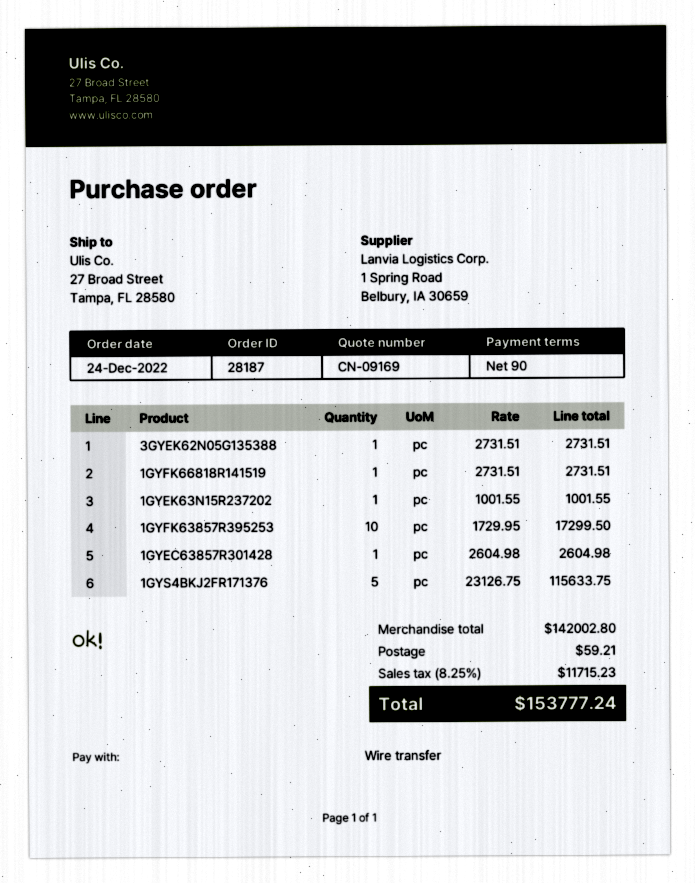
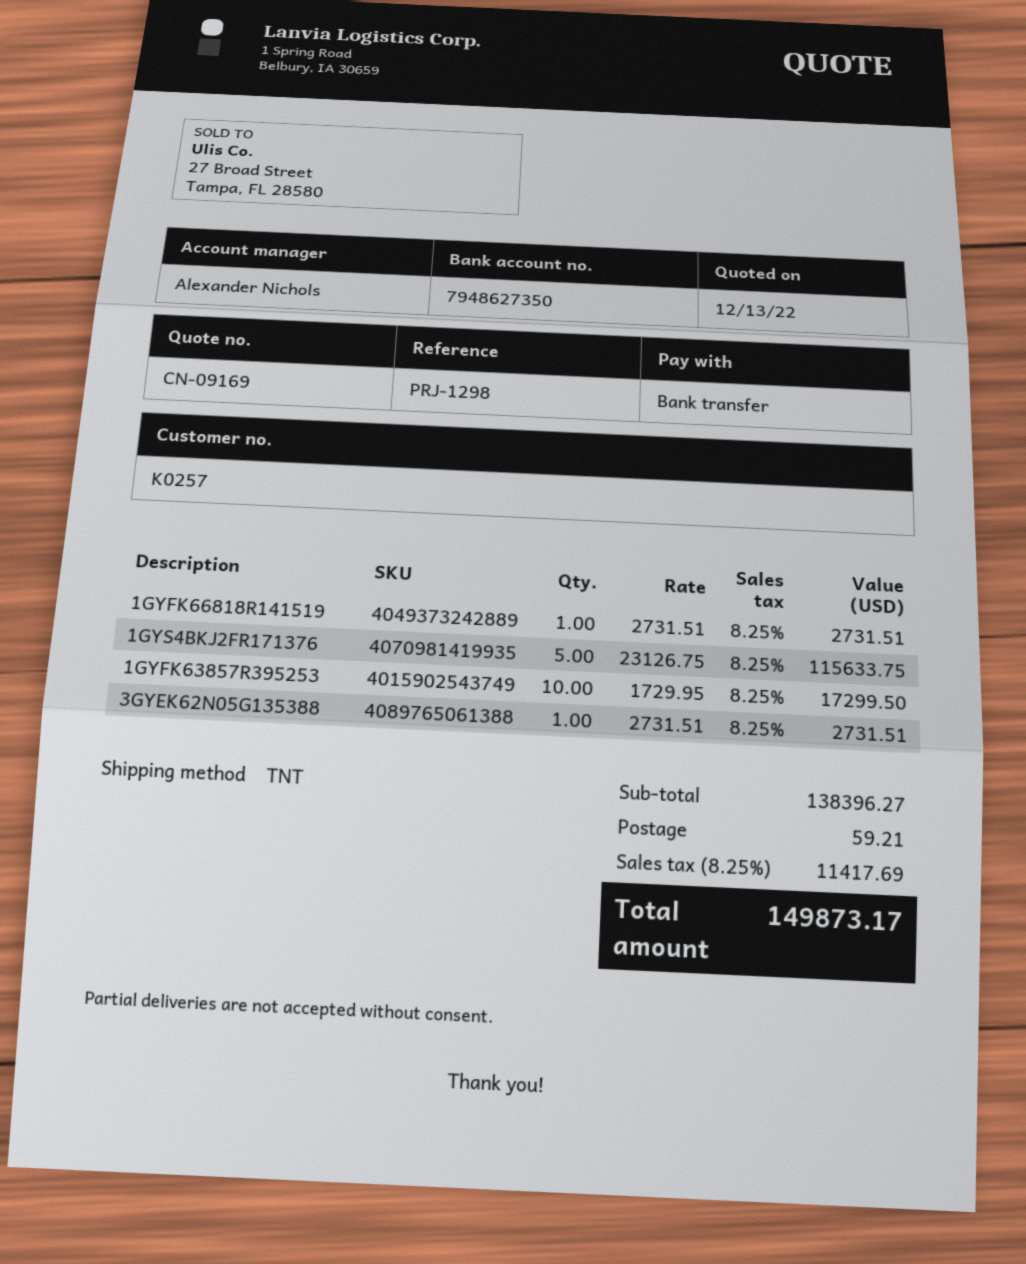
1GYEK63N15R237202: 1 x 1001.55 = 1001.55 -> none
1GYEC63857R301428: 1 x 2604.98 = 2604.98 -> none
subtotal: 142002.80 -> 138396.27
tax: 8.25% = 11715.23 -> 8.25% = 11417.69
total: 153777.24 -> 149873.17

